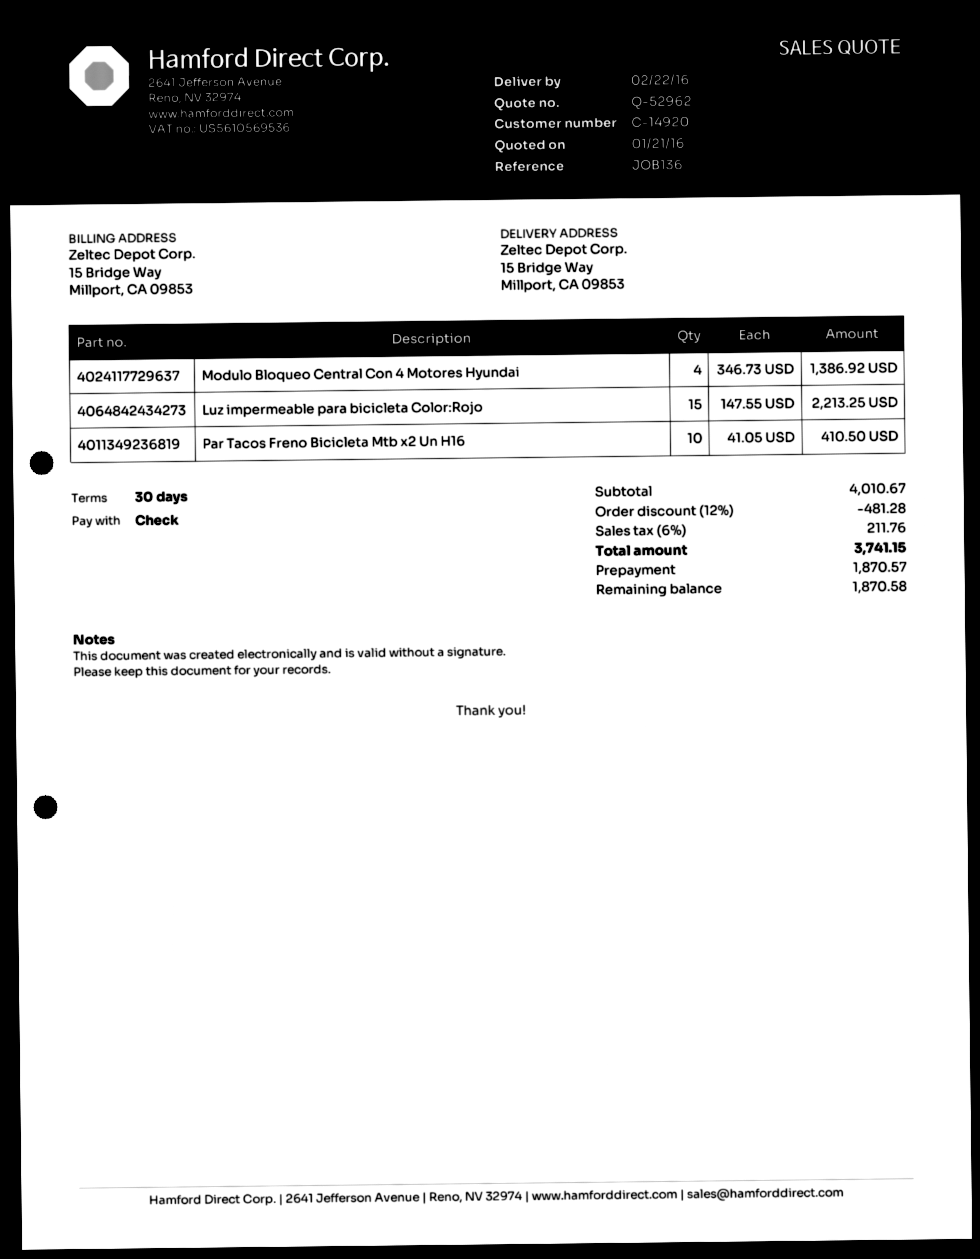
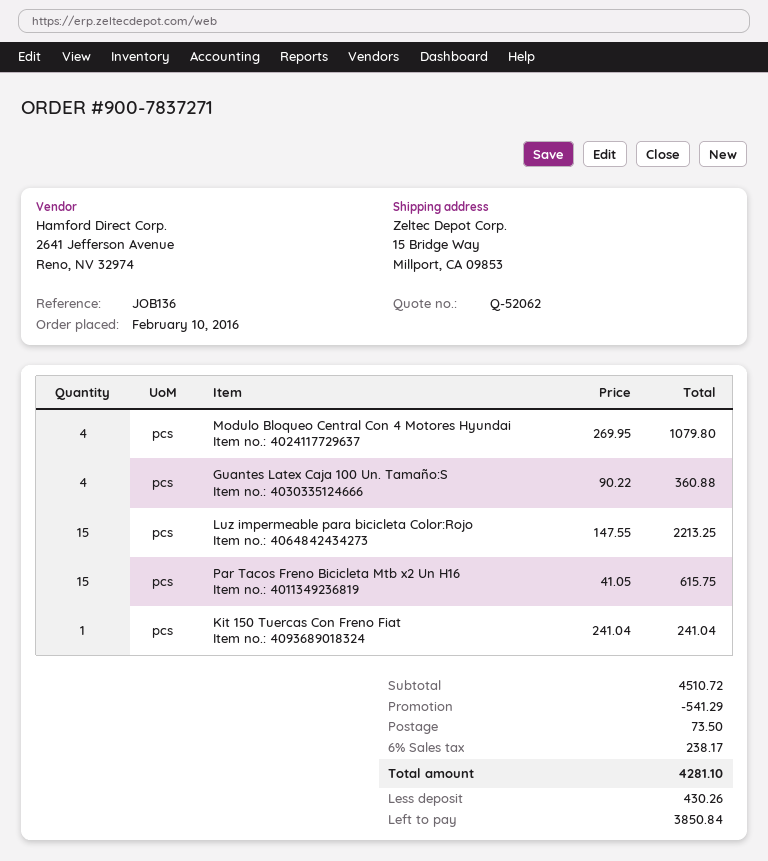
quote number: Q-52962 -> Q-52062
Modulo Bloqueo Central Con 4 Motores Hyundai: 4 x 346.73 = 1386.92 -> 4 x 269.95 = 1079.80
Par Tacos Freno Bicicleta Mtb x2 Un H16: 10 x 41.05 = 410.50 -> 15 x 41.05 = 615.75
Guantes Latex Caja 100 Un. Tamaño:S: none -> 4 x 90.22 = 360.88
Kit 150 Tuercas Con Freno Fiat: none -> 1 x 241.04 = 241.04
subtotal: 4010.67 -> 4510.72
discount: 481.28 -> 541.29
shipping: none -> 73.50
tax: 6% = 211.76 -> 6% = 238.17
total: 3741.15 -> 4281.10
deposit: 1870.57 -> 430.26
balance: 1870.58 -> 3850.84

